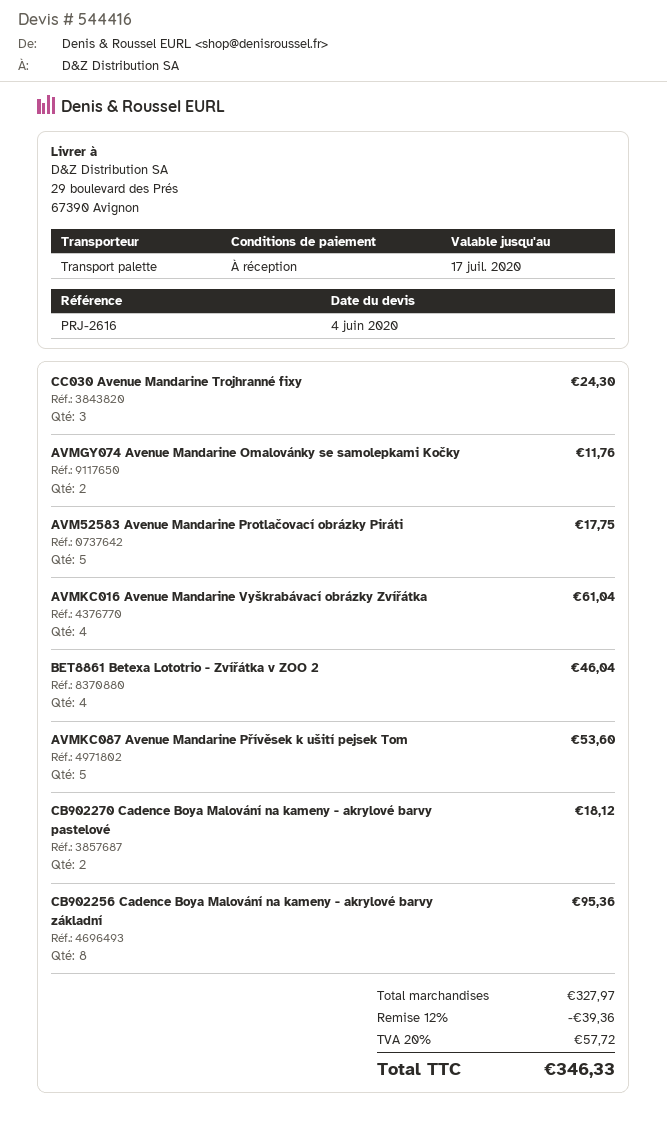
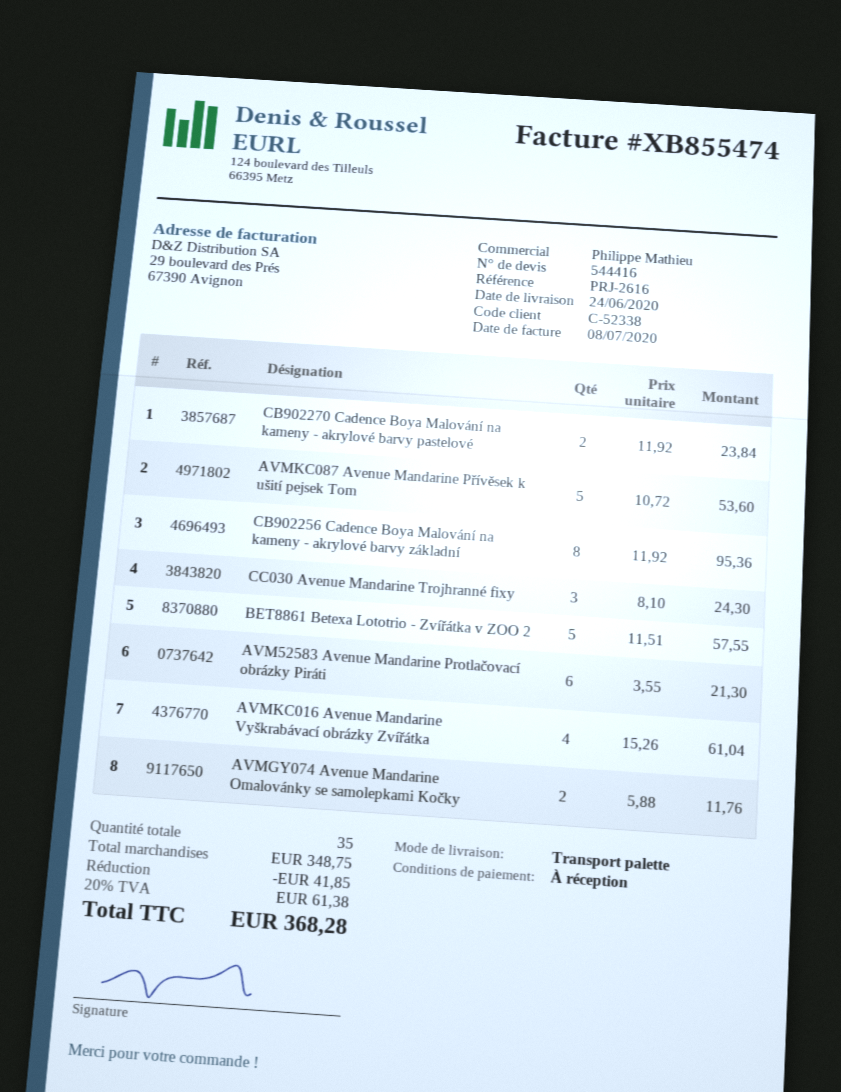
AVM52583 Avenue Mandarine Protlačovací obrázky Piráti: 5 for 17.75 -> 6 for 21.30
BET8861 Betexa Lototrio - Zvířátka v ZOO 2: 4 for 46.04 -> 5 for 57.55
CB902270 Cadence Boya Malování na kameny - akrylové barvy pastelové: 2 for 18.12 -> 2 for 23.84
subtotal: 327.97 -> 348.75
discount: 39.36 -> 41.85
tax: 20% = 57.72 -> 20% = 61.38
total: 346.33 -> 368.28

